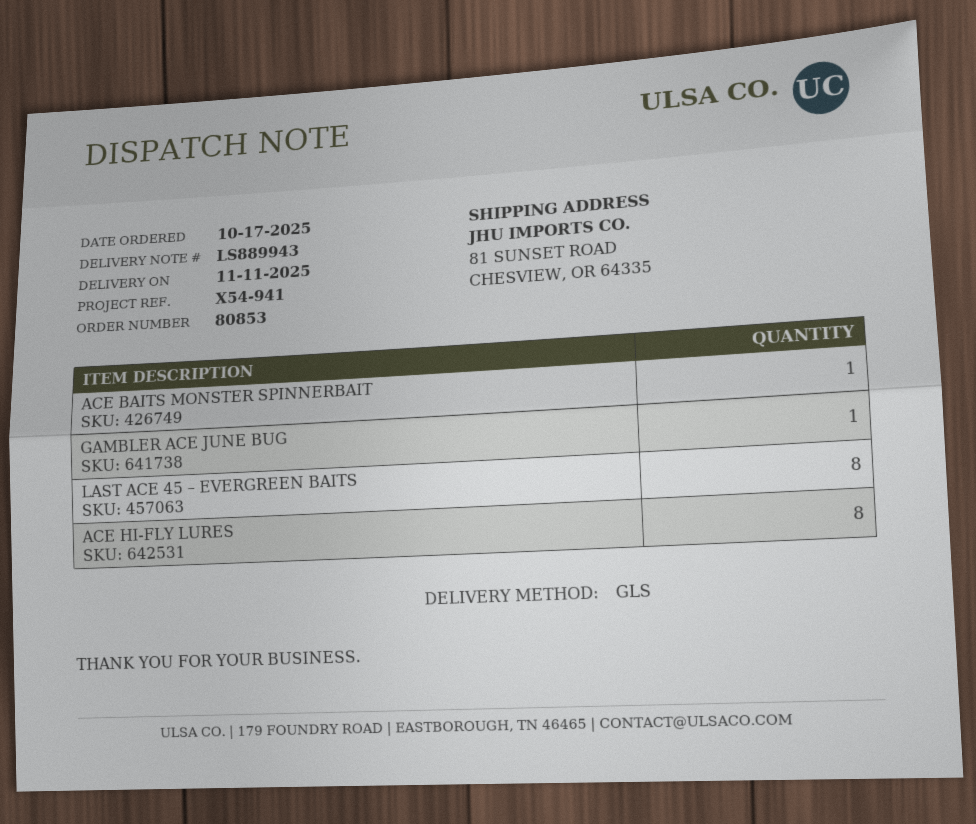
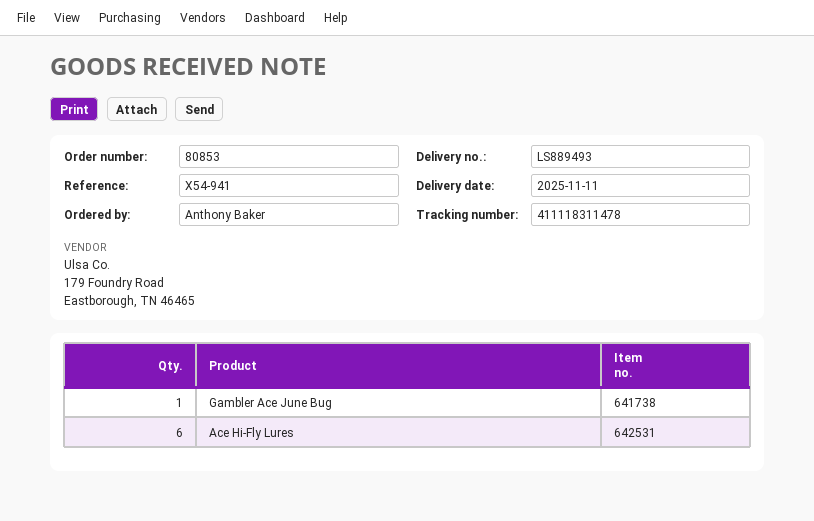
delivery note number: LS889943 -> LS889493
ACE BAITS MONSTER SPINNERBAIT: 1 -> none
LAST ACE 45 – EVERGREEN BAITS: 8 -> none
ACE HI-FLY LURES: 8 -> 6

